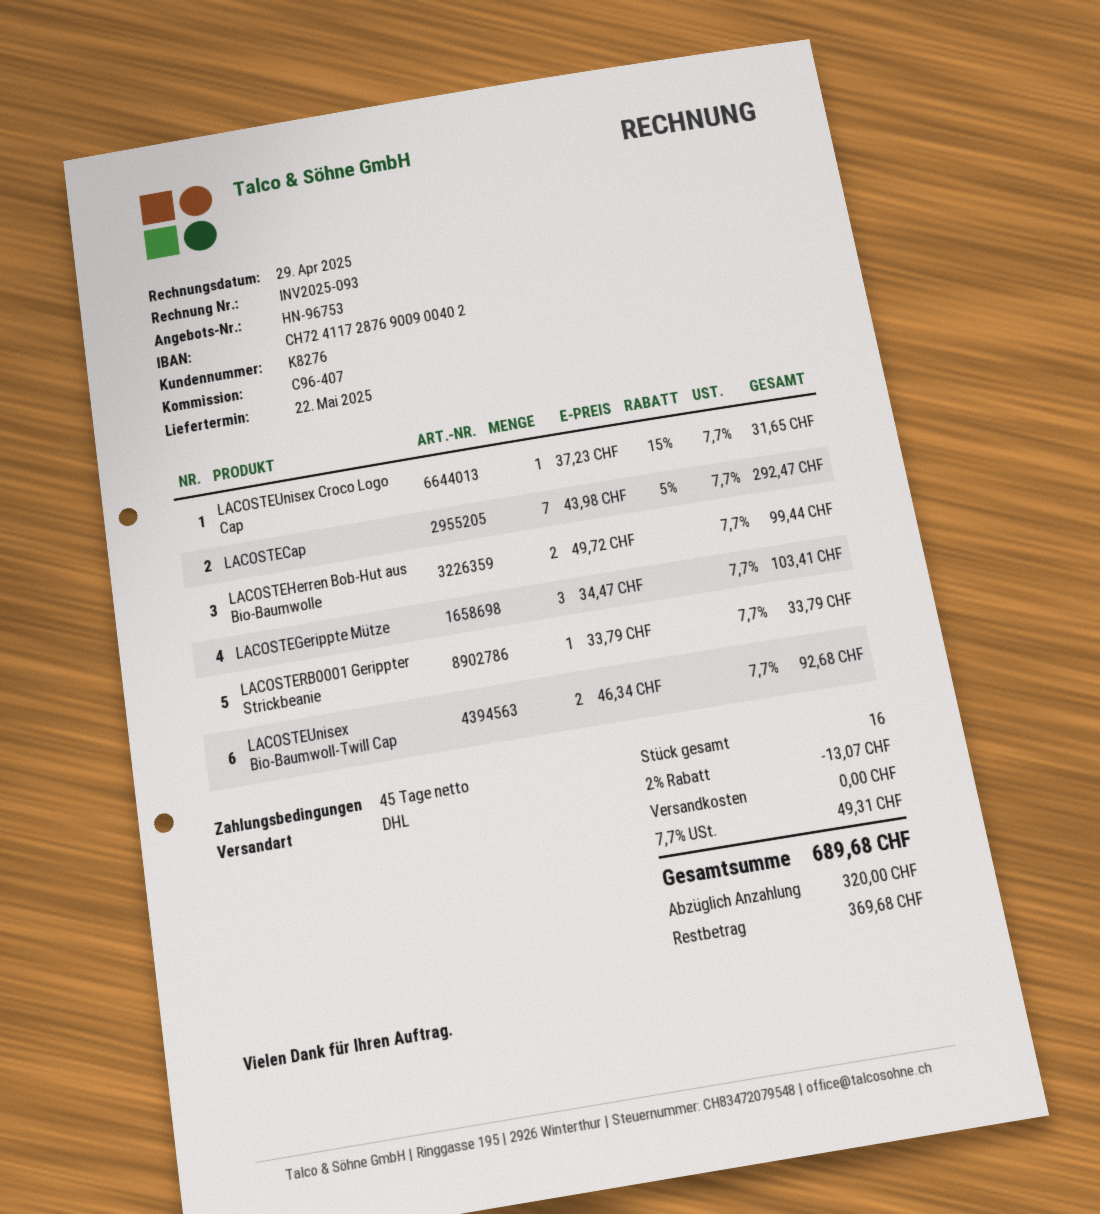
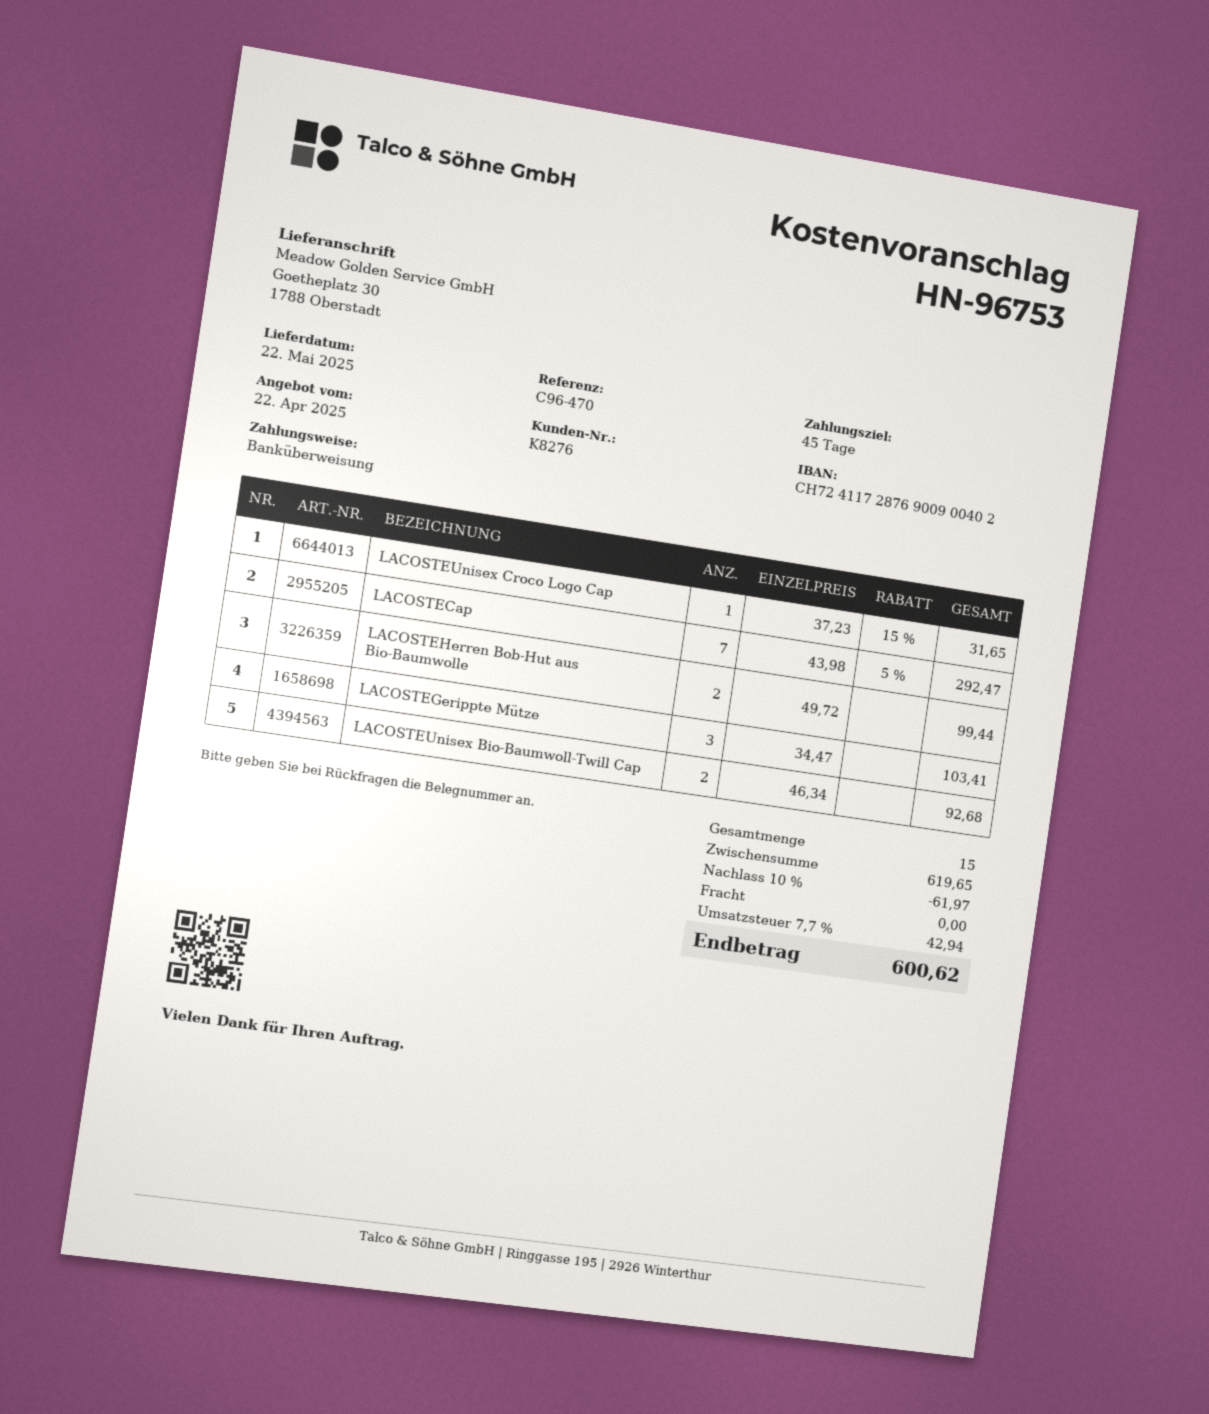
reference: C96-407 -> C96-470
LACOSTERB0001 Gerippter Strickbeanie: 1 x 33.79 = 33.79 -> none
total quantity: 16 -> 15
discount: 2% = 13.07 -> 10% = 61.97
tax: 7.7% = 49.31 -> 7.7% = 42.94
total: 689.68 -> 600.62

